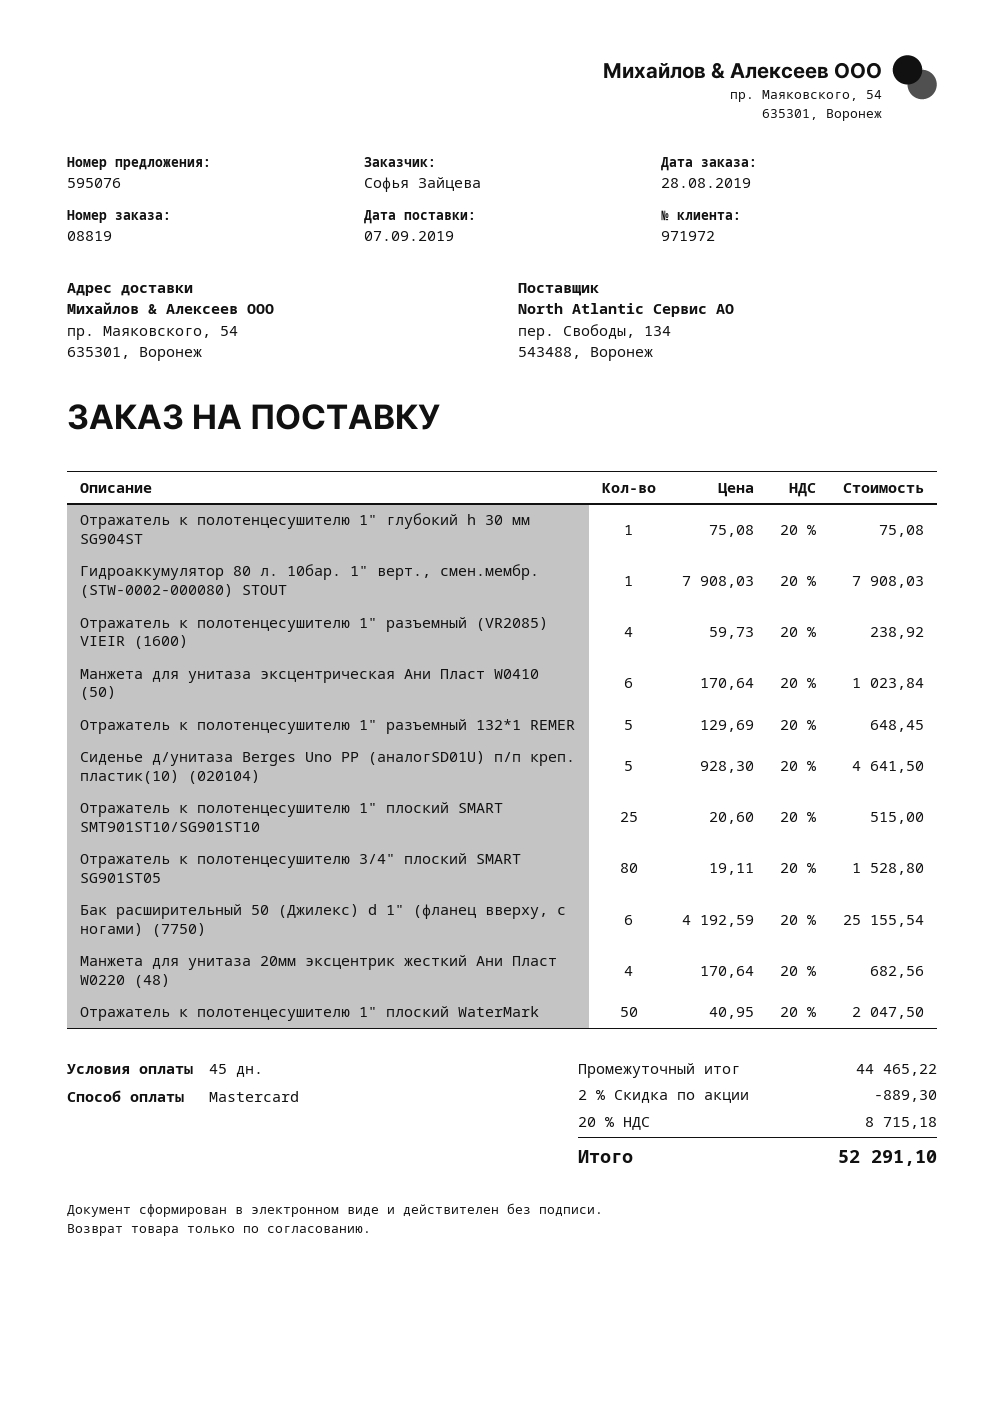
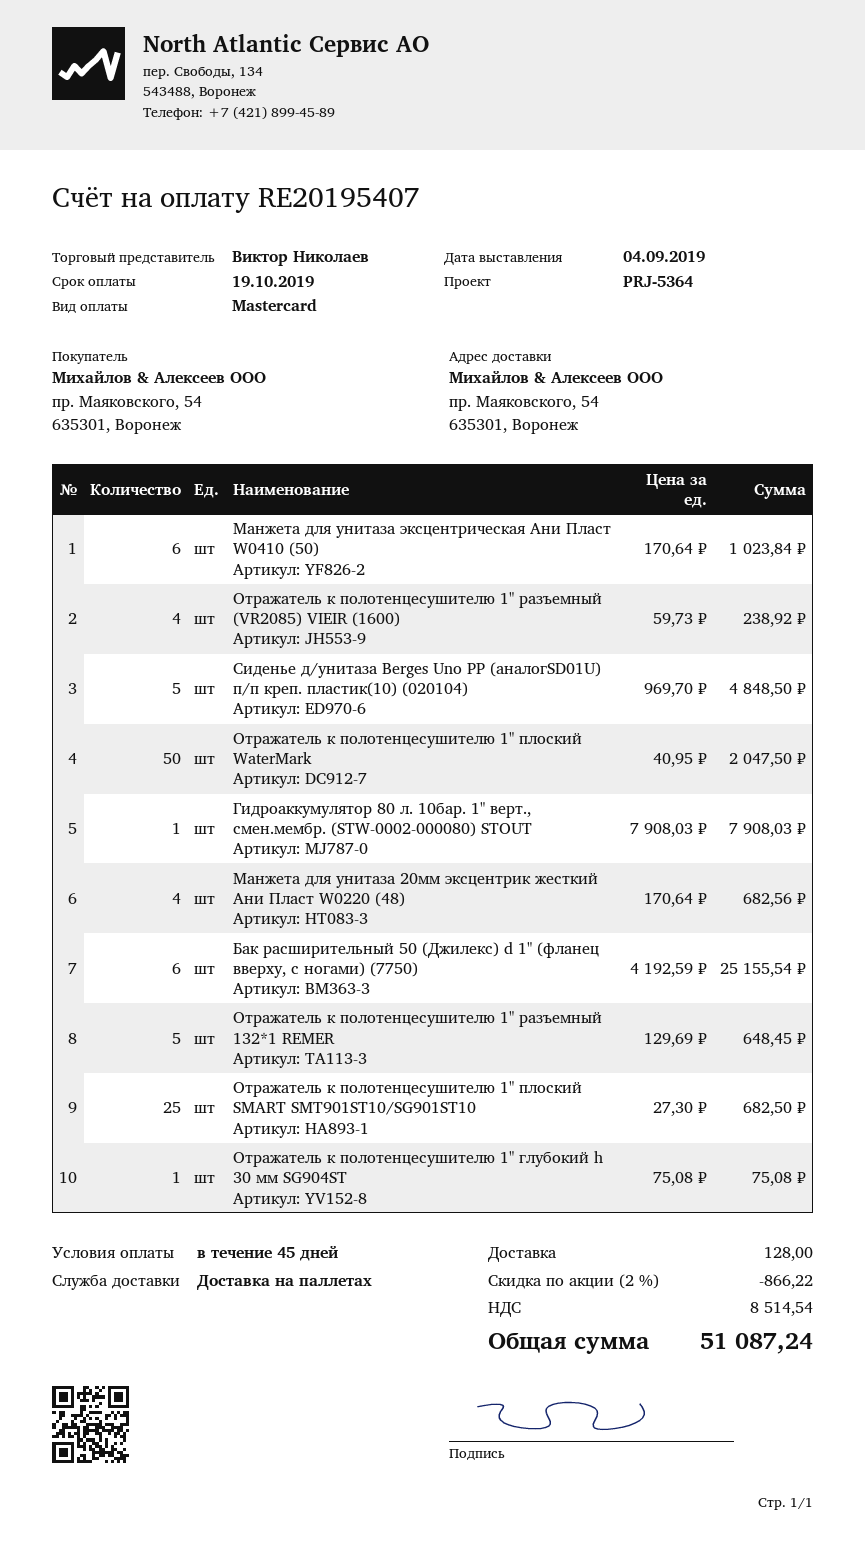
Сиденье д/унитаза Berges Uno РР (аналогSD01U) п/п креп. пластик(10) (020104): 5 x 928.30 = 4641.50 -> 5 x 969.70 = 4848.50
Отражатель к полотенцесушителю 1" плоский SMART SMT901ST10/SG901ST10: 25 x 20.60 = 515.00 -> 25 x 27.30 = 682.50
Отражатель к полотенцесушителю 3/4" плоский SMART SG901ST05: 80 x 19.11 = 1528.80 -> none
discount: 2% = 889.30 -> 2% = 866.22
shipping: none -> 128.00
tax: 8715.18 -> 8514.54
total: 52291.10 -> 51087.24

